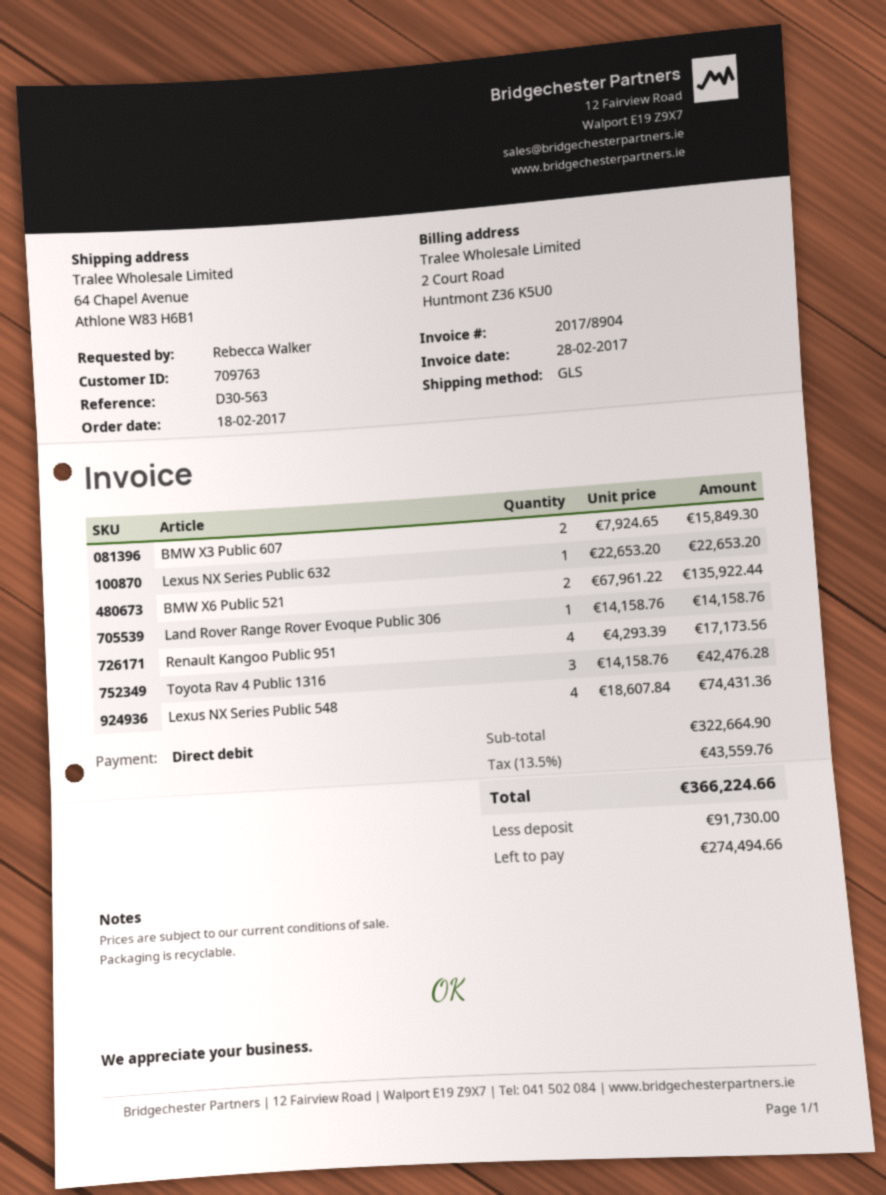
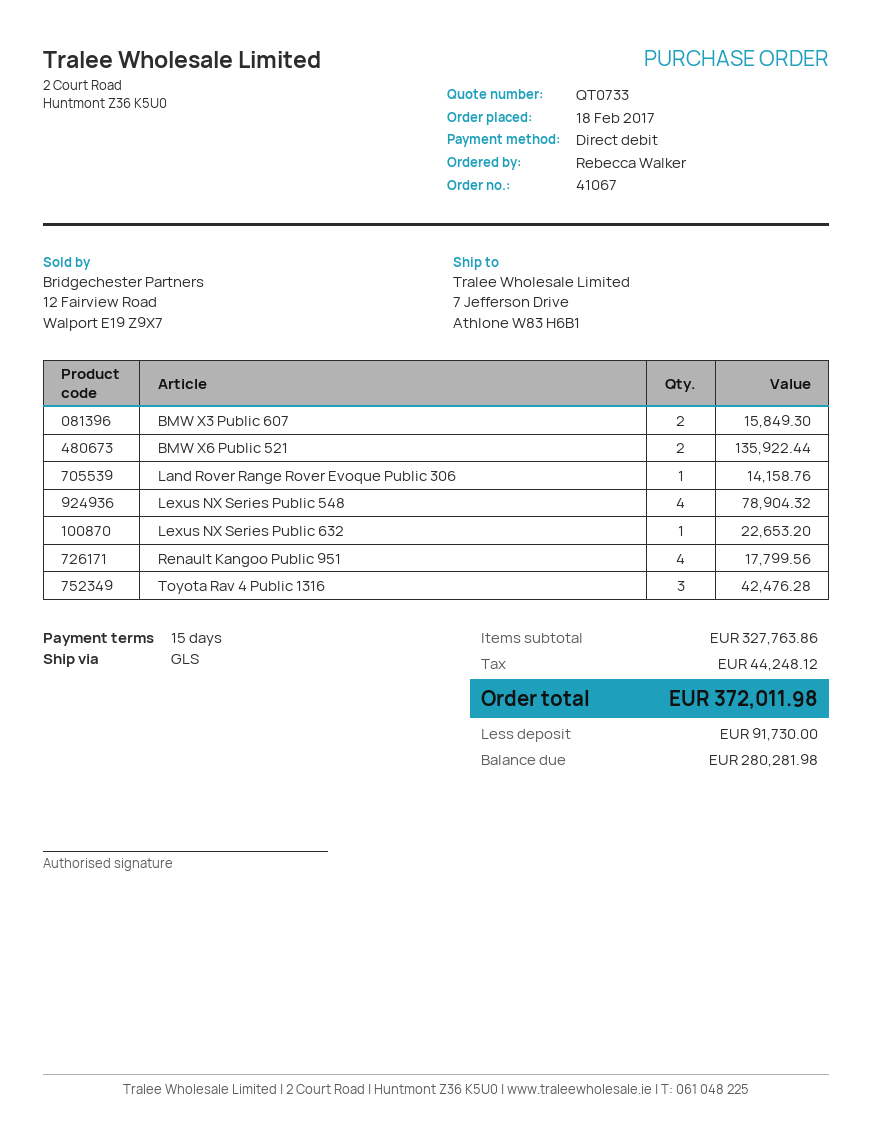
ship to: 64 Chapel Avenue, Athlone W83 H6B1 -> 7 Jefferson Drive, Athlone W83 H6B1
Renault Kangoo Public 951: 4 for 17173.56 -> 4 for 17799.56
Lexus NX Series Public 548: 4 for 74431.36 -> 4 for 78904.32
subtotal: 322664.90 -> 327763.86
tax: 43559.76 -> 44248.12
total: 366224.66 -> 372011.98
balance: 274494.66 -> 280281.98

